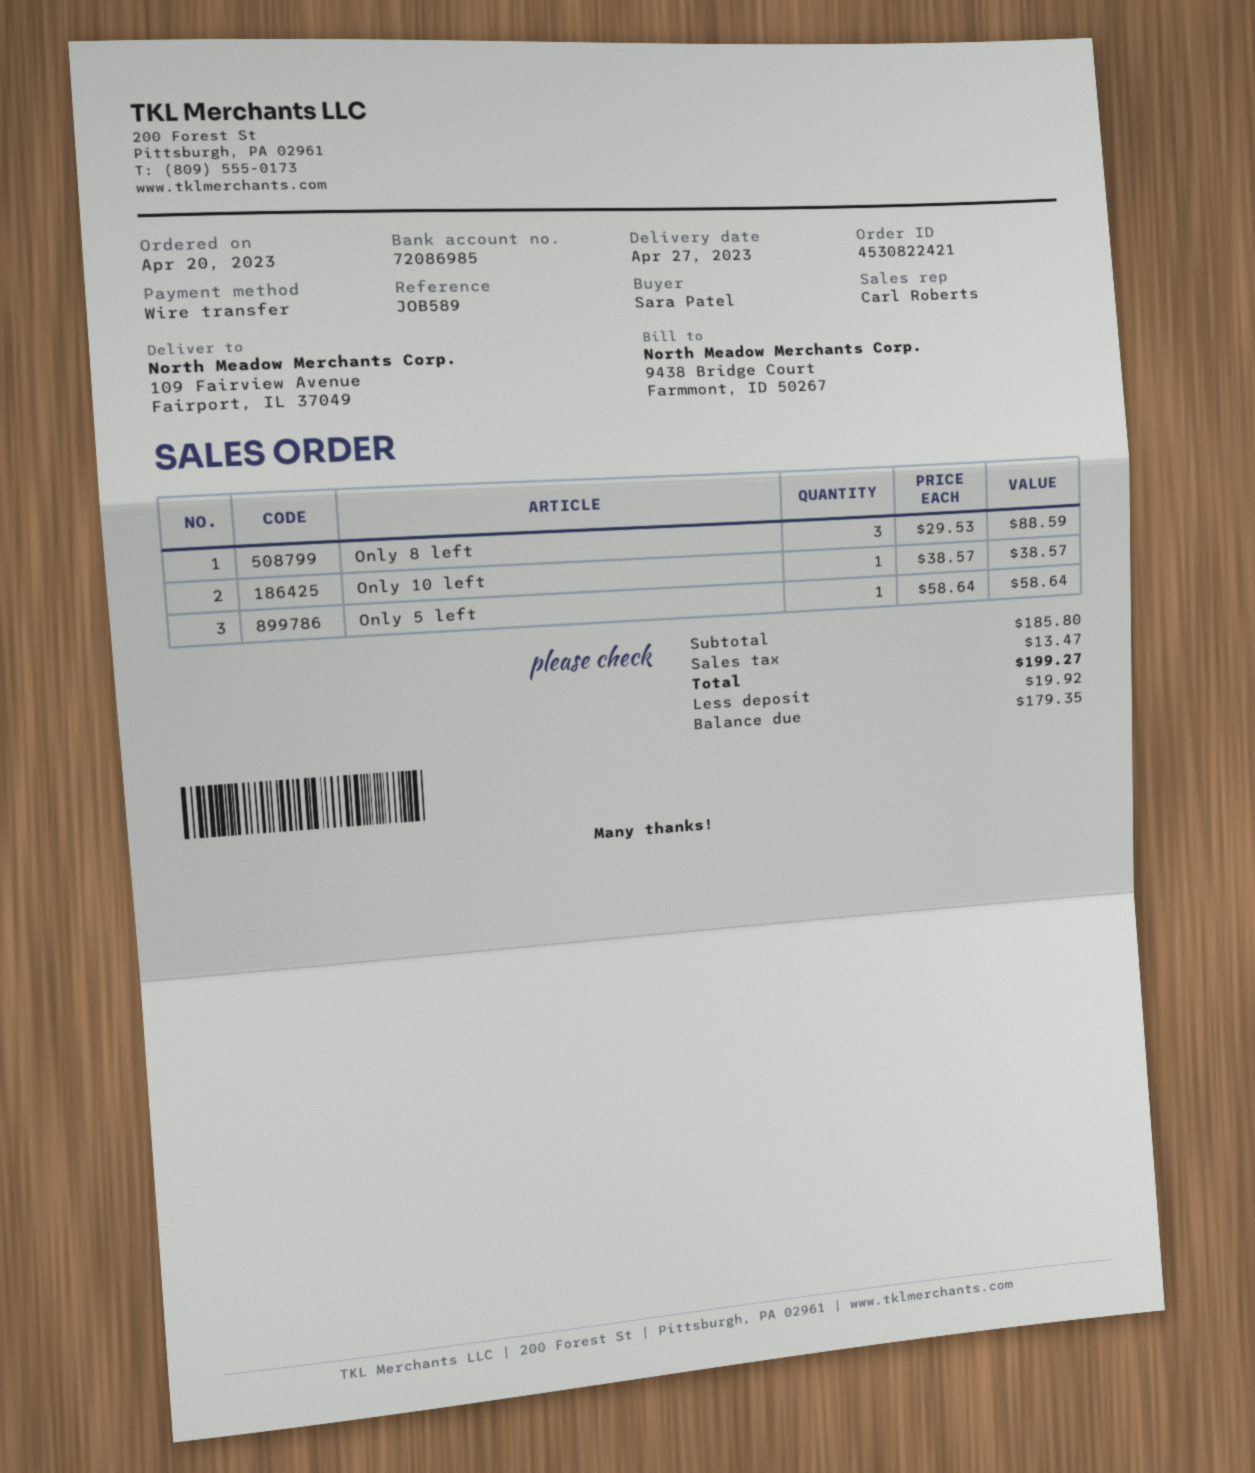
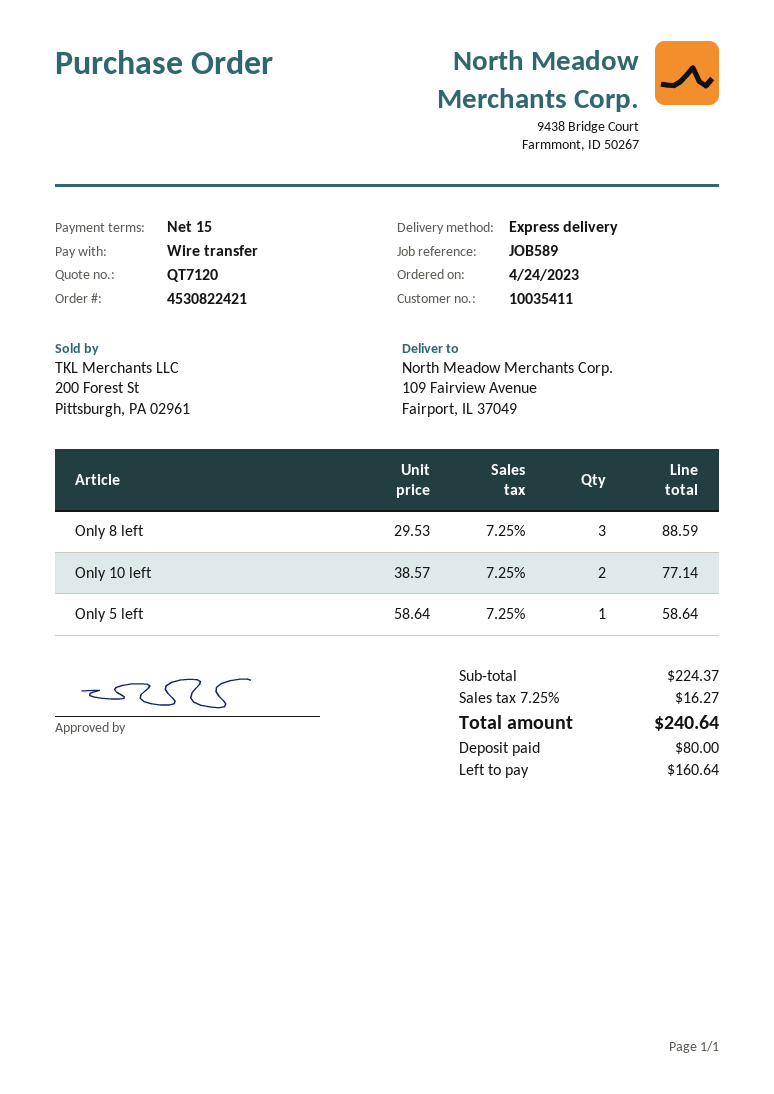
order date: 2023-04-20 -> 2023-04-24
Only 10 left: 1 x 38.57 = 38.57 -> 2 x 38.57 = 77.14
subtotal: 185.80 -> 224.37
tax: 13.47 -> 16.27
total: 199.27 -> 240.64
deposit: 19.92 -> 80.00
balance: 179.35 -> 160.64

